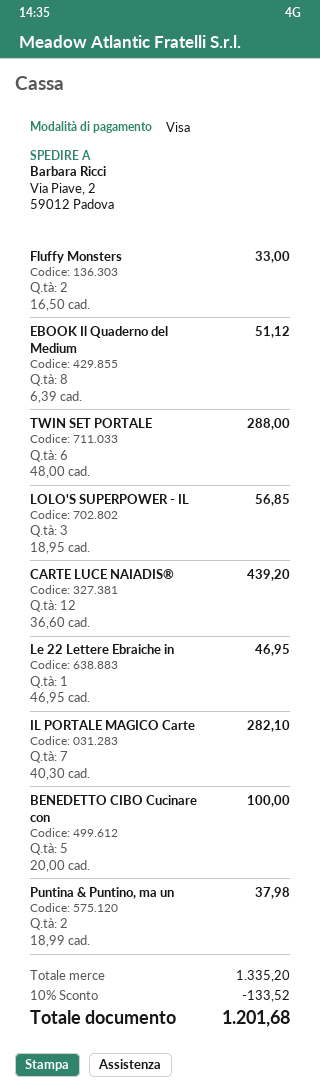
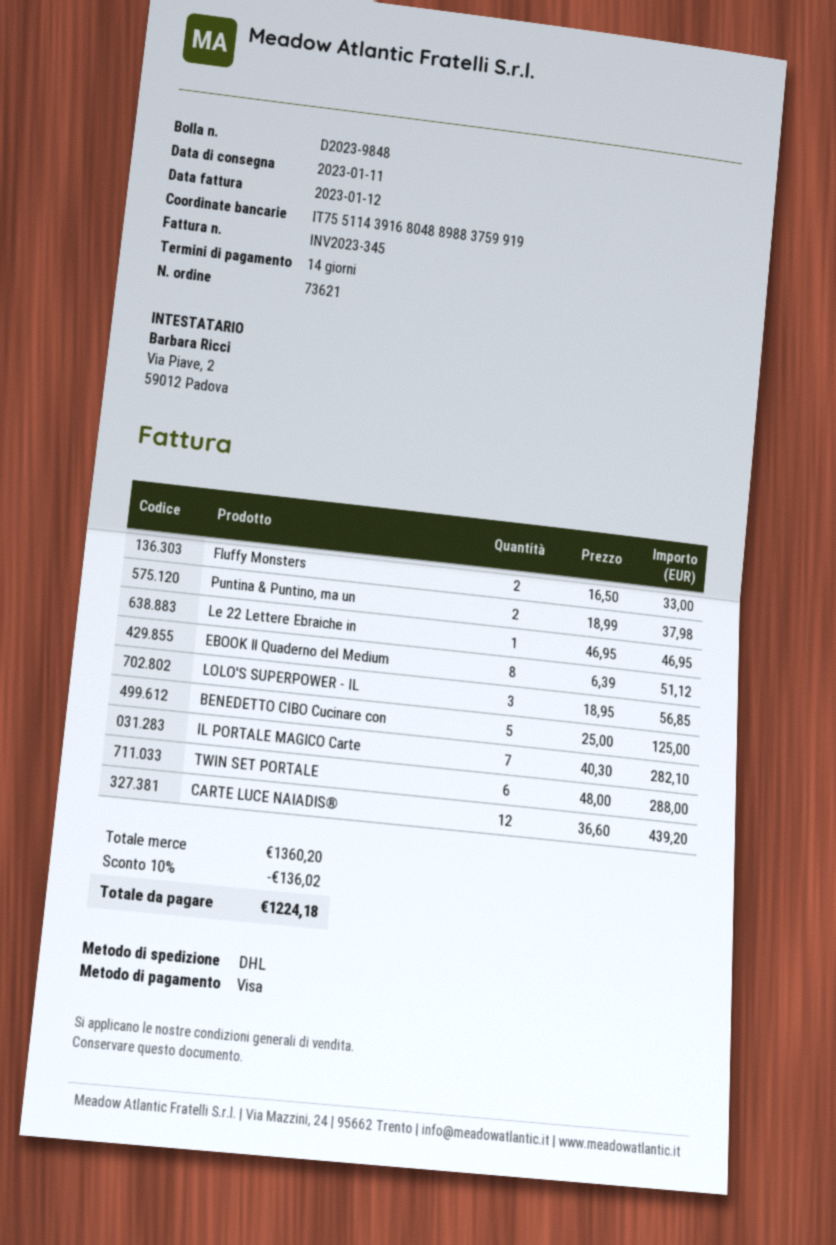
BENEDETTO CIBO Cucinare con: 5 x 20.00 = 100.00 -> 5 x 25.00 = 125.00
subtotal: 1335.20 -> 1360.20
discount: 10% = 133.52 -> 10% = 136.02
total: 1201.68 -> 1224.18

